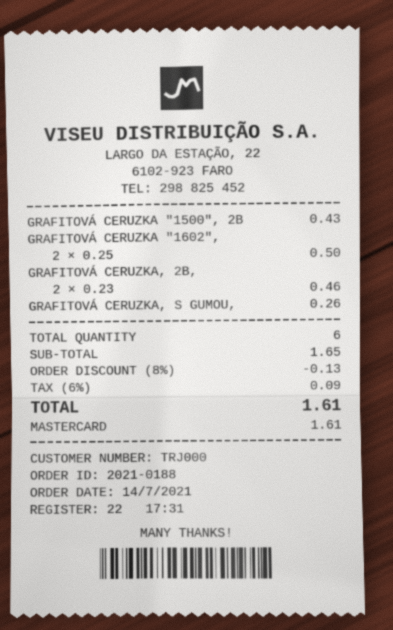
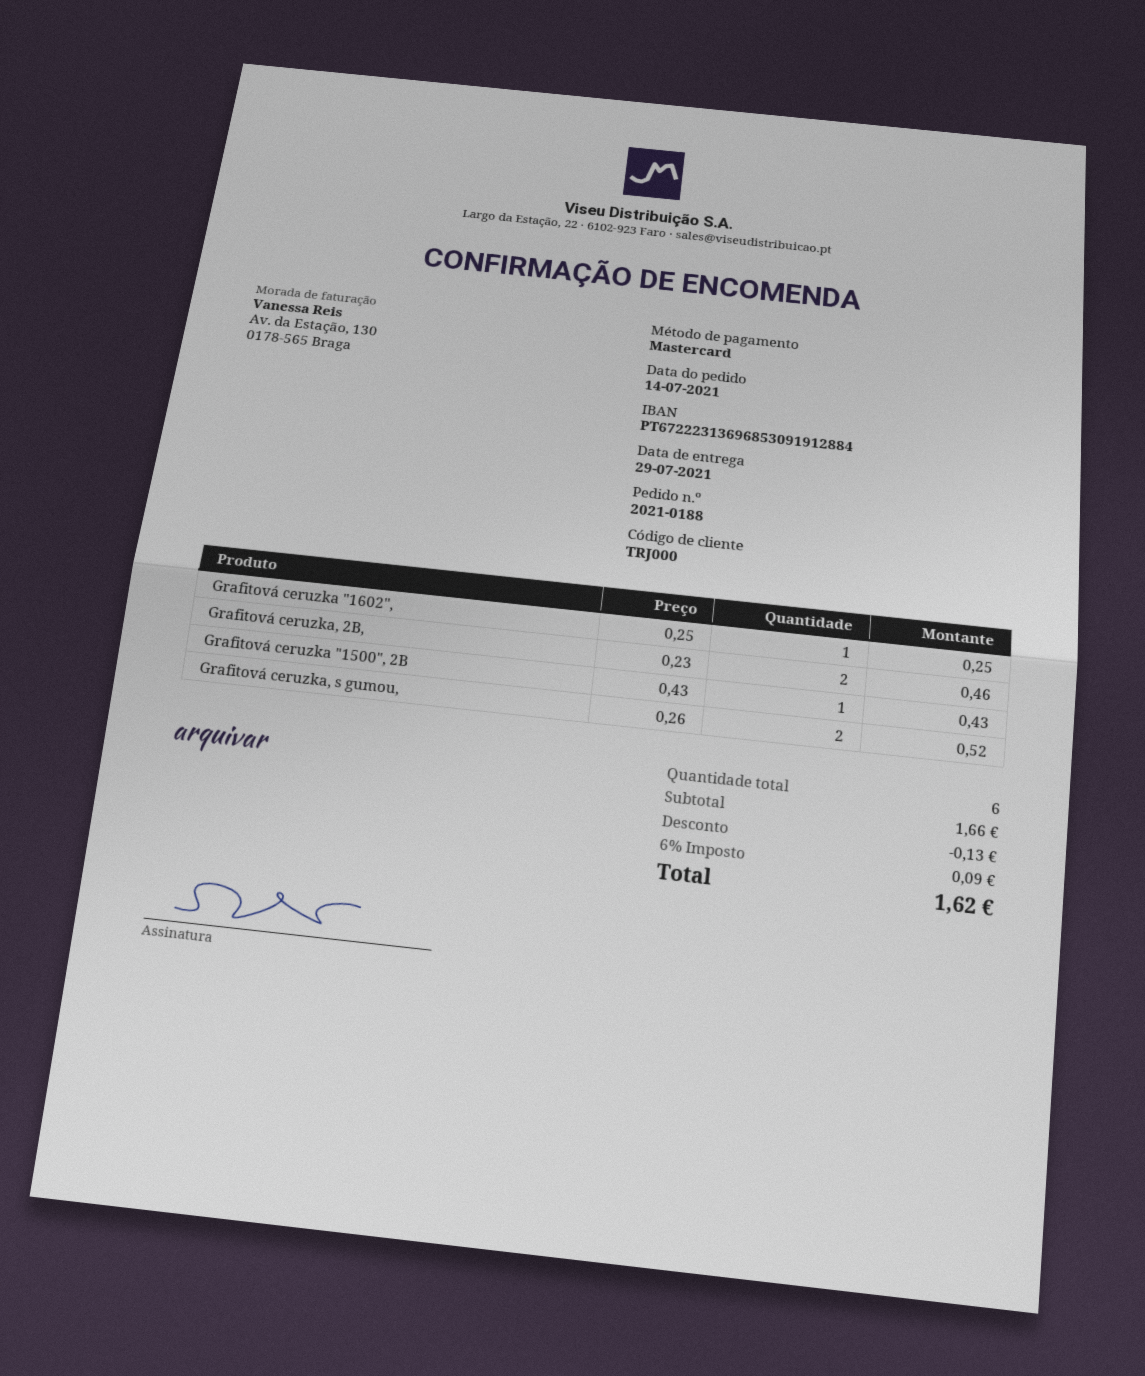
GRAFITOVÁ CERUZKA "1602",: 2 x 0.25 = 0.50 -> 1 x 0.25 = 0.25
GRAFITOVÁ CERUZKA, S GUMOU,: 1 x 0.26 = 0.26 -> 2 x 0.26 = 0.52
subtotal: 1.65 -> 1.66
total: 1.61 -> 1.62

